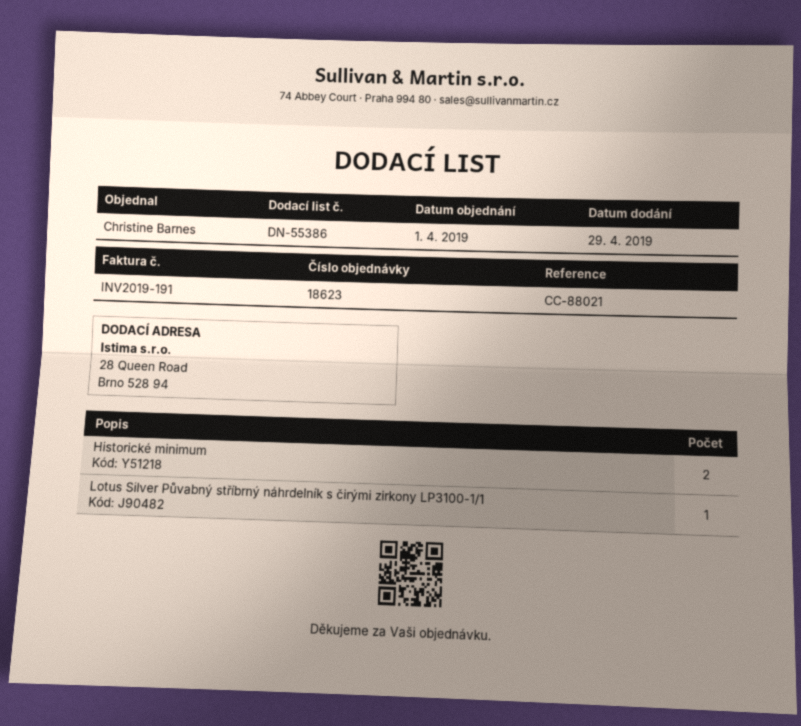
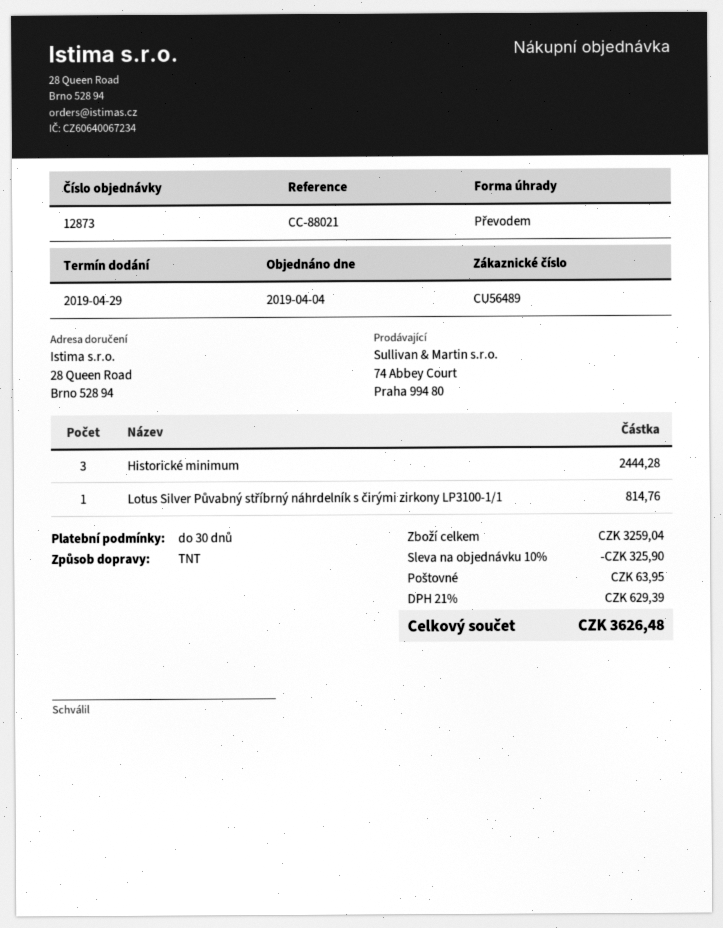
order number: 18623 -> 12873
order date: 2019-04-01 -> 2019-04-04
Historické minimum: 2 -> 3

